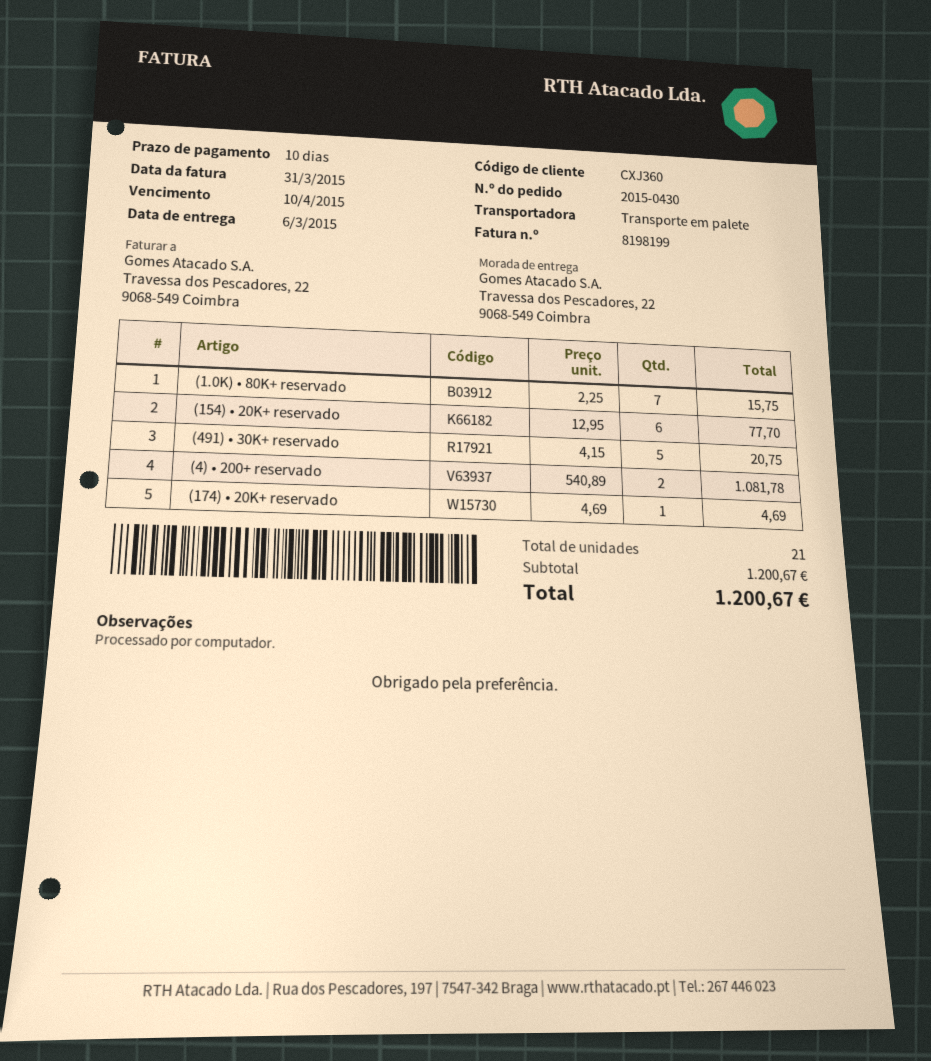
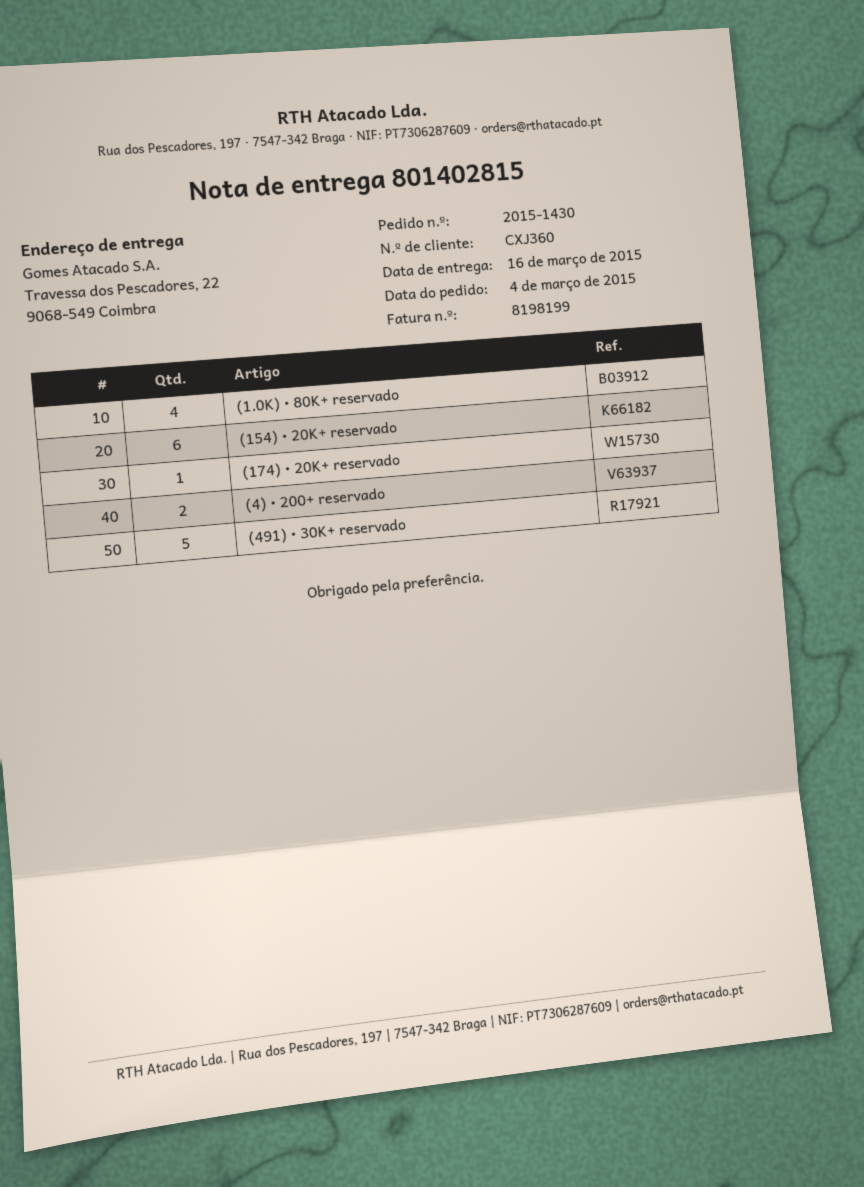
order number: 2015-0430 -> 2015-1430
delivery date: 2015-03-06 -> 2015-03-16
(1.0K) • 80K+ reservado: 7 -> 4

